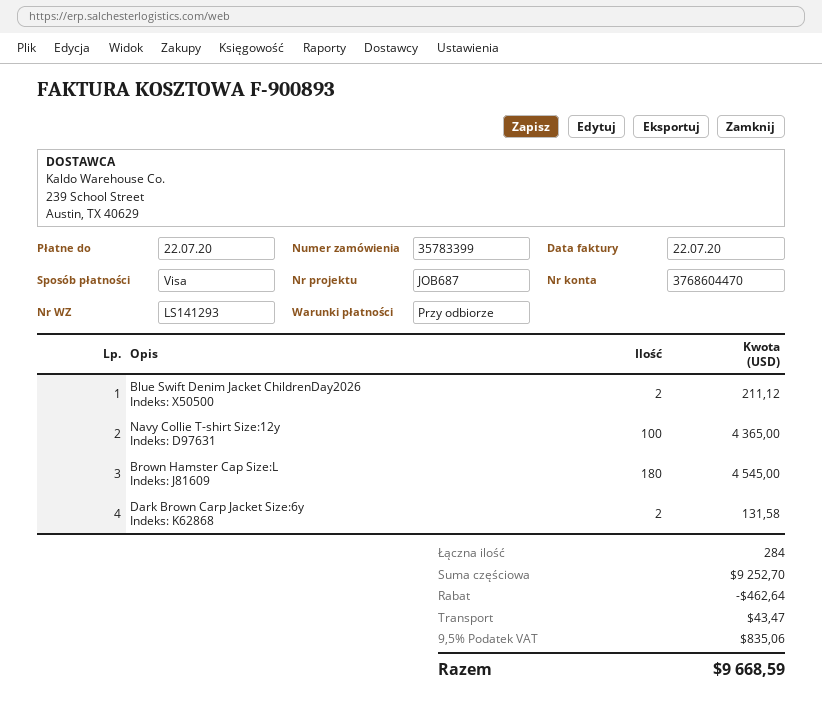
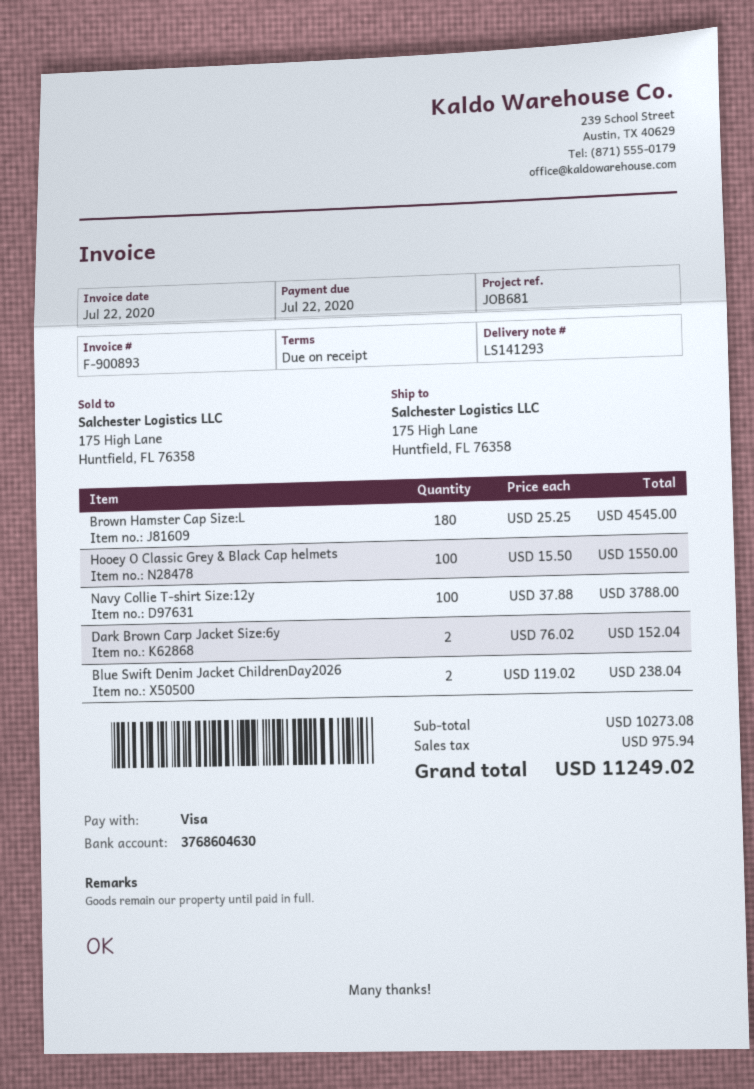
reference: JOB687 -> JOB681
bank account: 3768604470 -> 3768604630
Blue Swift Denim Jacket ChildrenDay2026: 2 for 211.12 -> 2 for 238.04
Navy Collie T-shirt Size:12y: 100 for 4365.00 -> 100 for 3788.00
Dark Brown Carp Jacket Size:6y: 2 for 131.58 -> 2 for 152.04
Hooey O Classic Grey & Black Cap helmets: none -> 100 for 1550.00
subtotal: 9252.70 -> 10273.08
discount: 462.64 -> none
shipping: 43.47 -> none
tax: 835.06 -> 975.94
total: 9668.59 -> 11249.02

